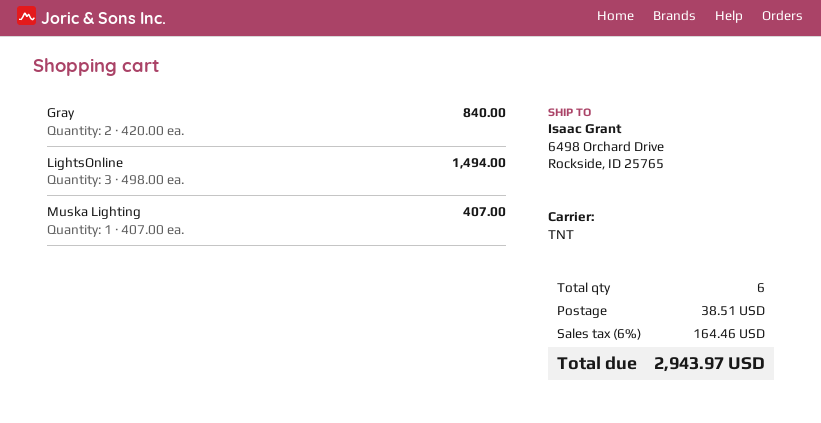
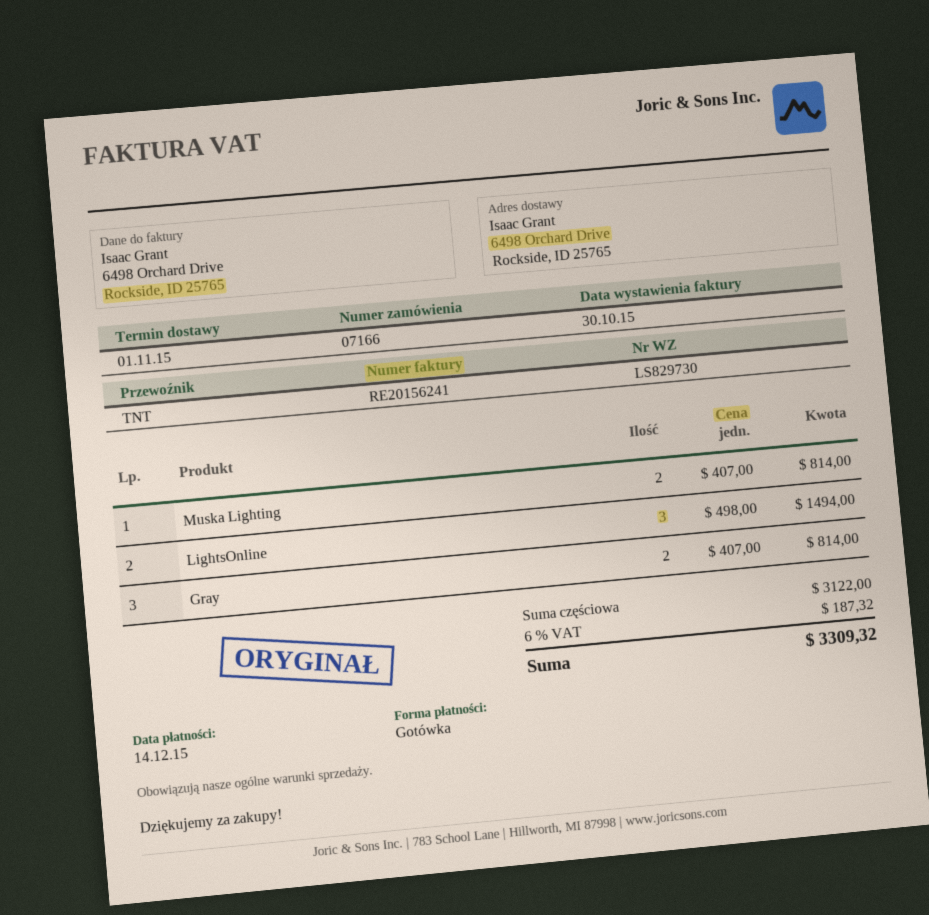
Gray: 2 x 420.00 = 840.00 -> 2 x 407.00 = 814.00
Muska Lighting: 1 x 407.00 = 407.00 -> 2 x 407.00 = 814.00
shipping: 38.51 -> none
tax: 6% = 164.46 -> 6% = 187.32
total: 2943.97 -> 3309.32

